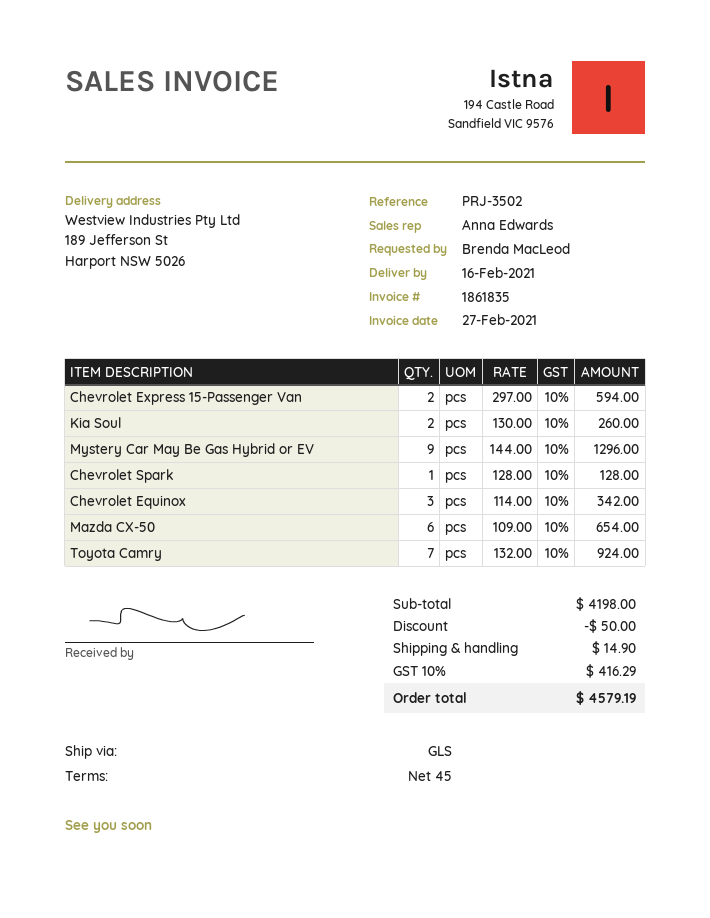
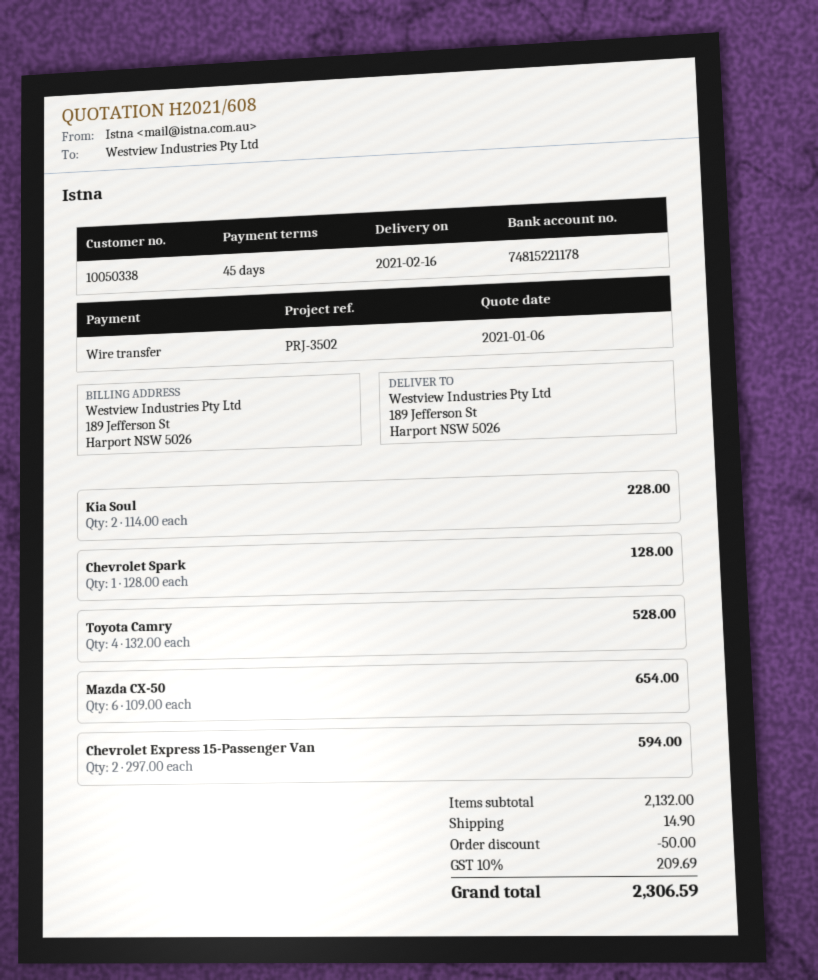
Kia Soul: 2 x 130.00 = 260.00 -> 2 x 114.00 = 228.00
Mystery Car May Be Gas Hybrid or EV: 9 x 144.00 = 1296.00 -> none
Chevrolet Equinox: 3 x 114.00 = 342.00 -> none
Toyota Camry: 7 x 132.00 = 924.00 -> 4 x 132.00 = 528.00
subtotal: 4198.00 -> 2132.00
tax: 10% = 416.29 -> 10% = 209.69
total: 4579.19 -> 2306.59

